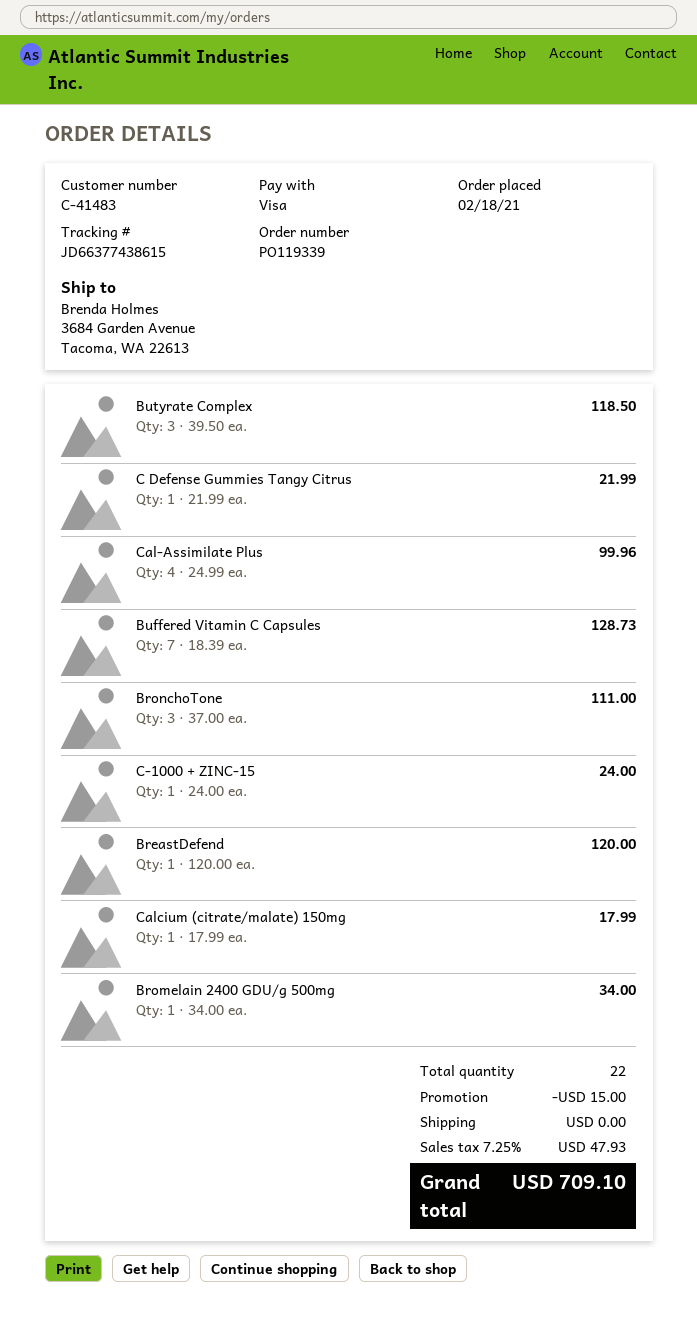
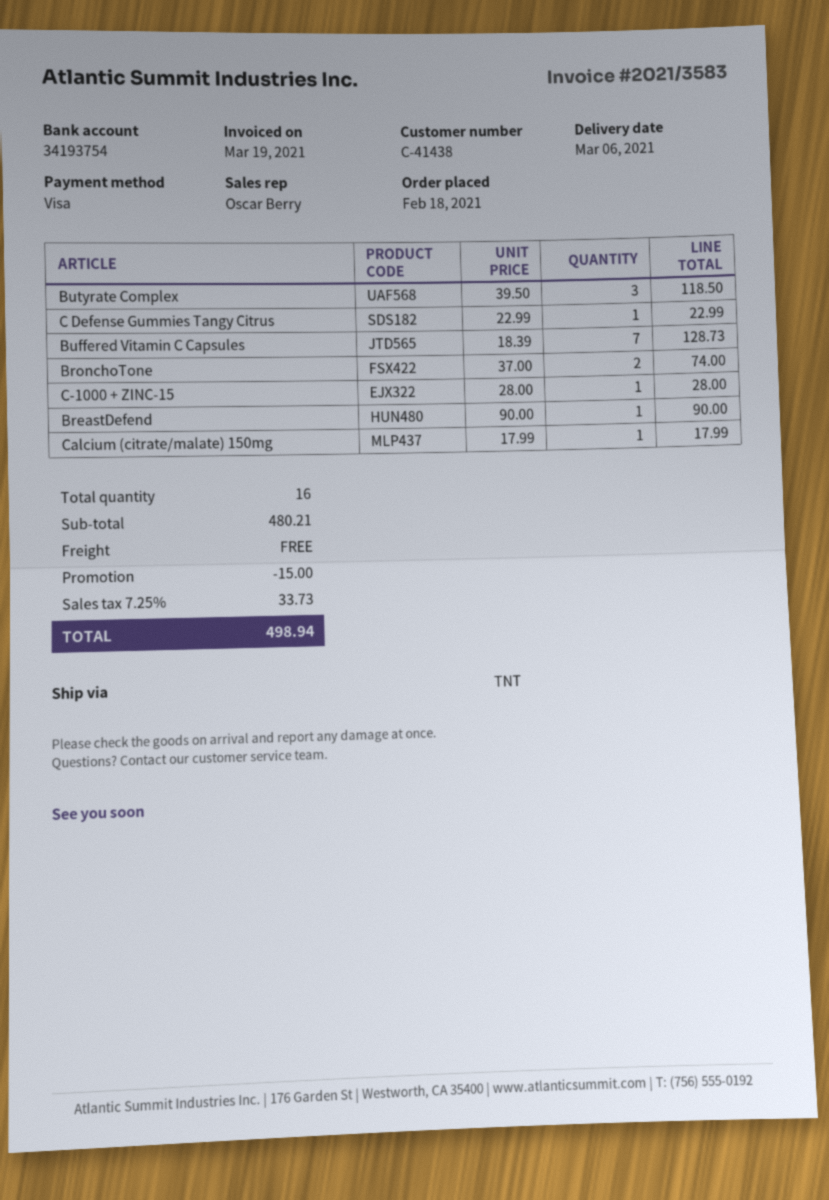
customer number: C-41483 -> C-41438
C Defense Gummies Tangy Citrus: 1 x 21.99 = 21.99 -> 1 x 22.99 = 22.99
Cal-Assimilate Plus: 4 x 24.99 = 99.96 -> none
BronchoTone: 3 x 37.00 = 111.00 -> 2 x 37.00 = 74.00
C-1000 + ZINC-15: 1 x 24.00 = 24.00 -> 1 x 28.00 = 28.00
BreastDefend: 1 x 120.00 = 120.00 -> 1 x 90.00 = 90.00
Bromelain 2400 GDU/g 500mg: 1 x 34.00 = 34.00 -> none
total quantity: 22 -> 16
tax: 7.25% = 47.93 -> 7.25% = 33.73
total: 709.10 -> 498.94

